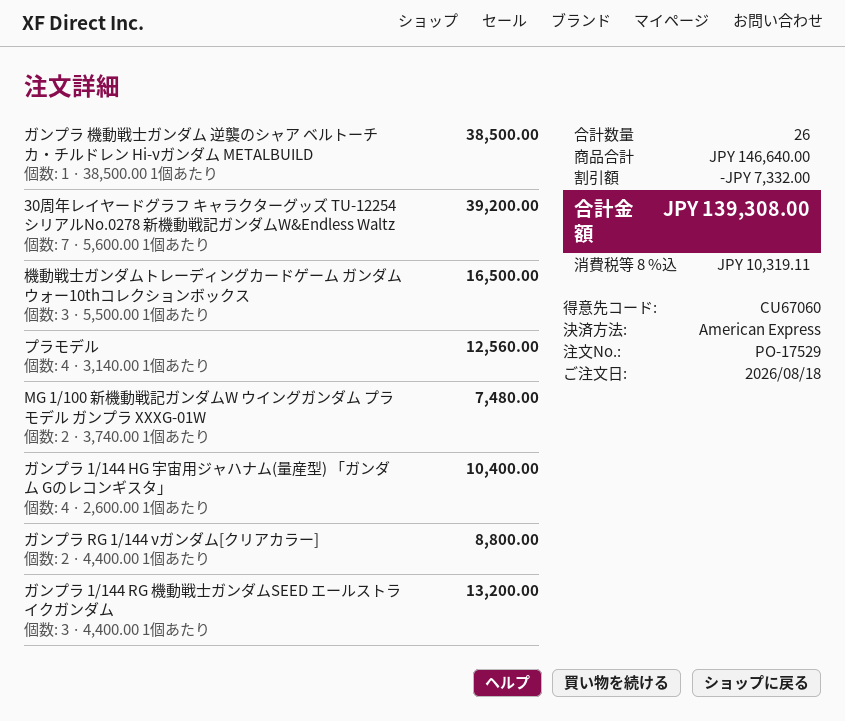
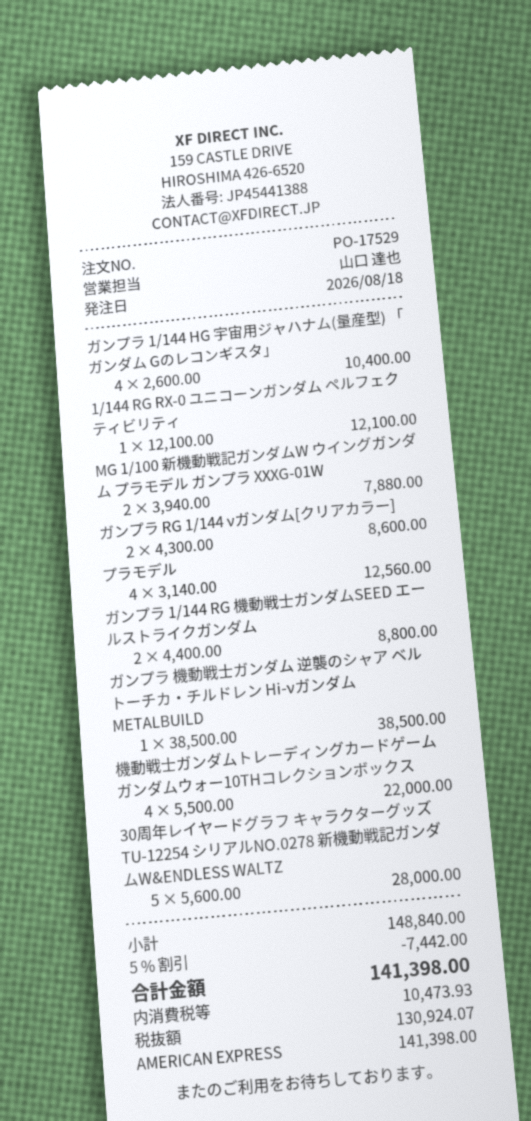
30周年レイヤードグラフ キャラクターグッズ TU-12254 シリアルNo.0278 新機動戦記ガンダムW&Endless Waltz: 7 x 5600.00 = 39200.00 -> 5 x 5600.00 = 28000.00
機動戦士ガンダムトレーディングカードゲーム ガンダムウォー10thコレクションボックス: 3 x 5500.00 = 16500.00 -> 4 x 5500.00 = 22000.00
MG 1/100 新機動戦記ガンダムW ウイングガンダム プラモデル ガンプラ XXXG-01W: 2 x 3740.00 = 7480.00 -> 2 x 3940.00 = 7880.00
ガンプラ RG 1/144 νガンダム[クリアカラー]: 2 x 4400.00 = 8800.00 -> 2 x 4300.00 = 8600.00
ガンプラ 1/144 RG 機動戦士ガンダムSEED エールストライクガンダム: 3 x 4400.00 = 13200.00 -> 2 x 4400.00 = 8800.00
1/144 RG RX-0 ユニコーンガンダム ペルフェクティビリティ: none -> 1 x 12100.00 = 12100.00
subtotal: 146640.00 -> 148840.00
discount: 7332.00 -> 7442.00
tax: 10319.11 -> 10473.93
total: 139308.00 -> 141398.00

